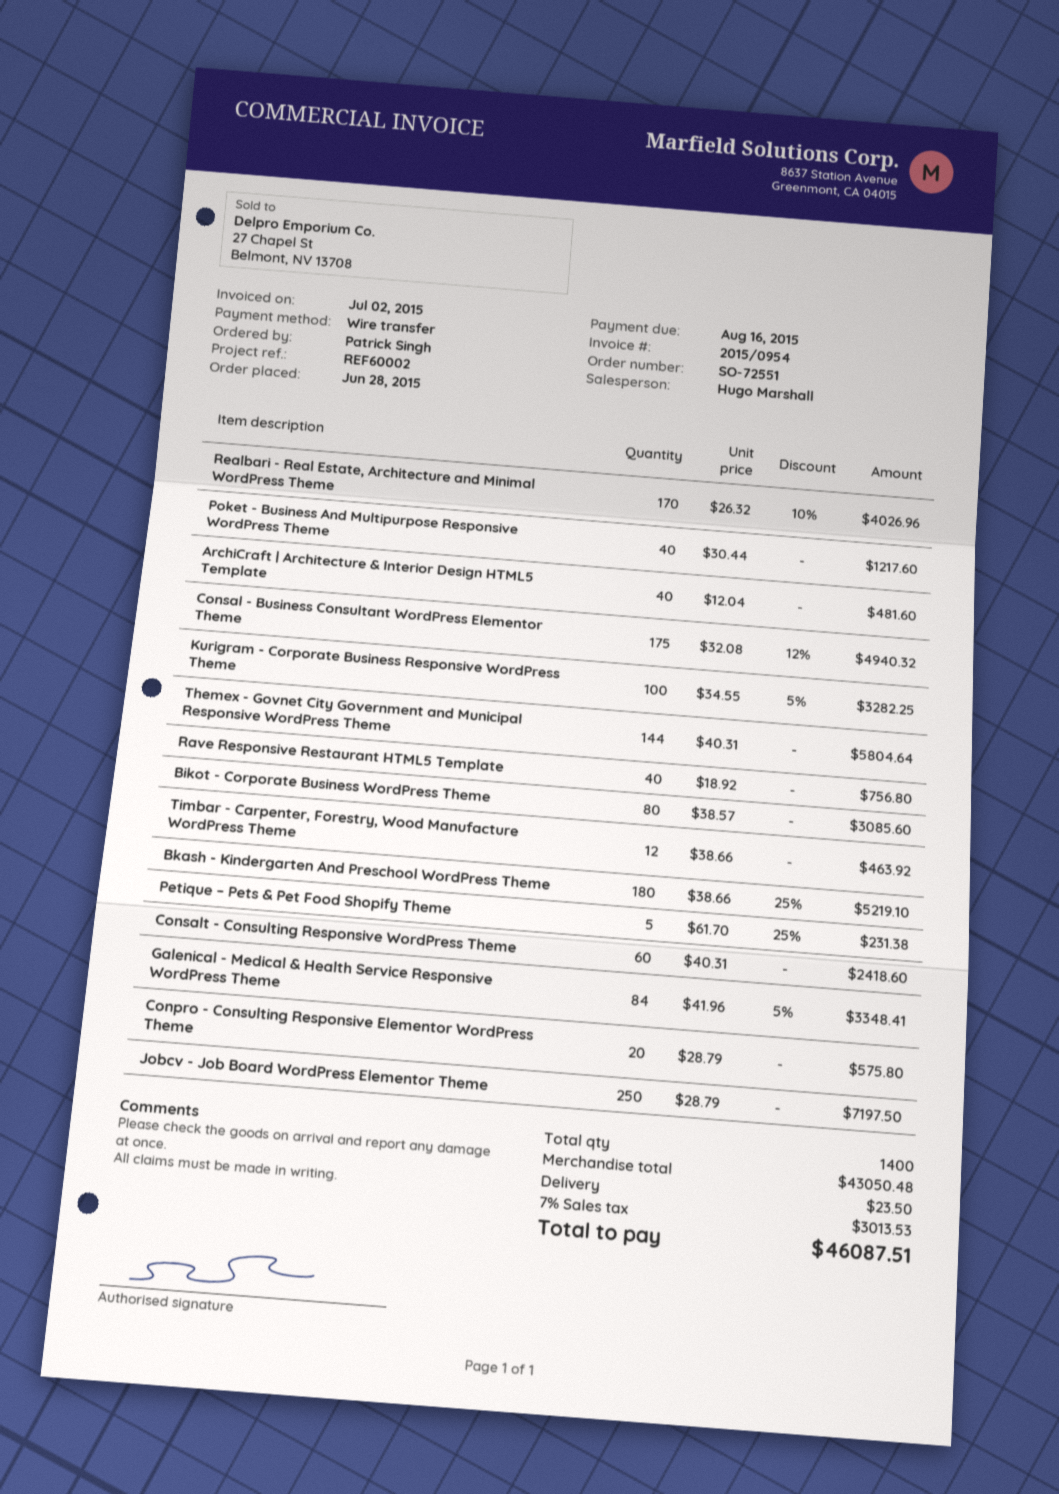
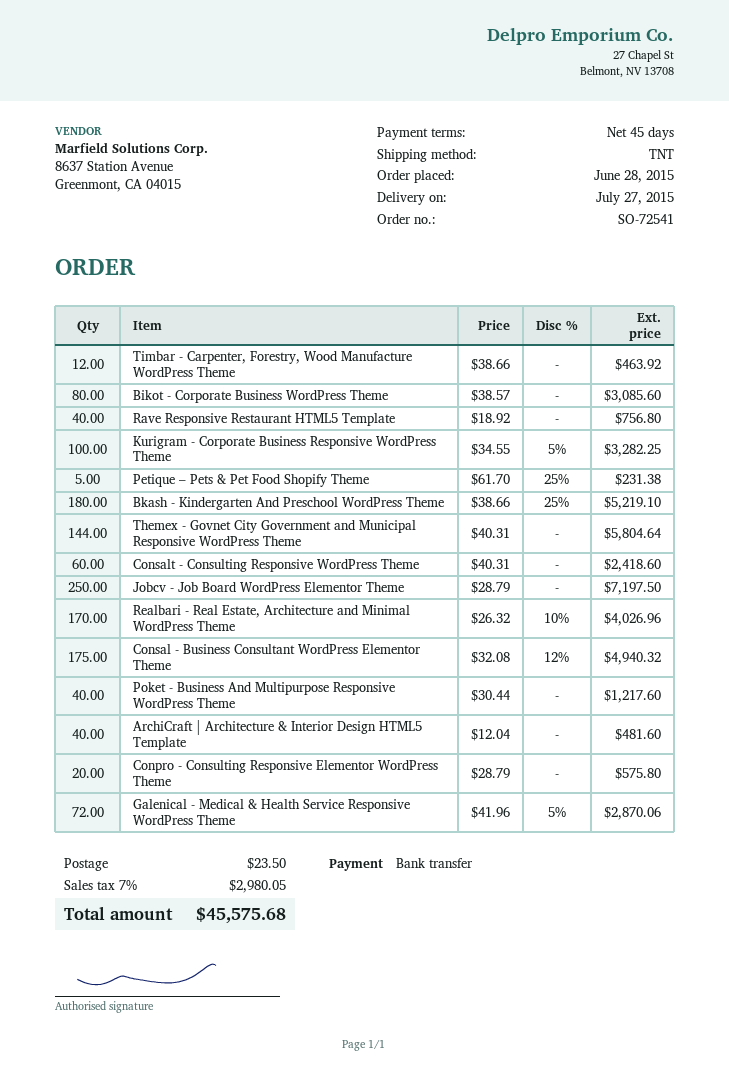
order number: SO-72551 -> SO-72541
Galenical - Medical & Health Service Responsive WordPress Theme: 84 x 41.96 - 5% = 3348.41 -> 72 x 41.96 - 5% = 2870.06
tax: 7% = 3013.53 -> 7% = 2980.05
total: 46087.51 -> 45575.68

